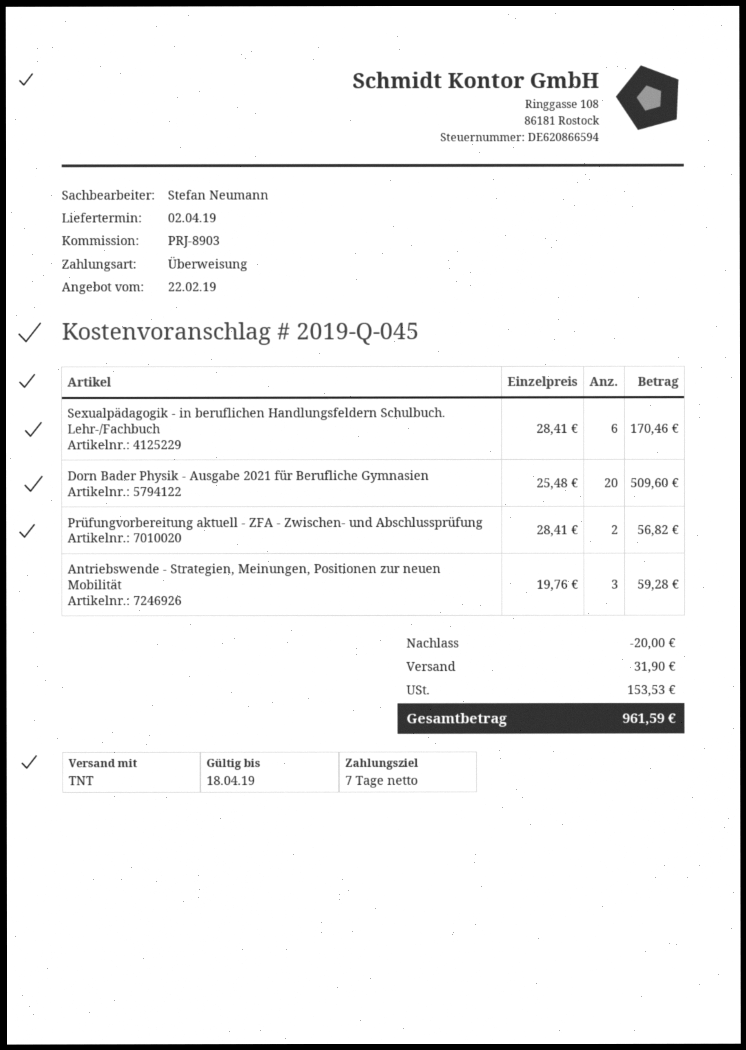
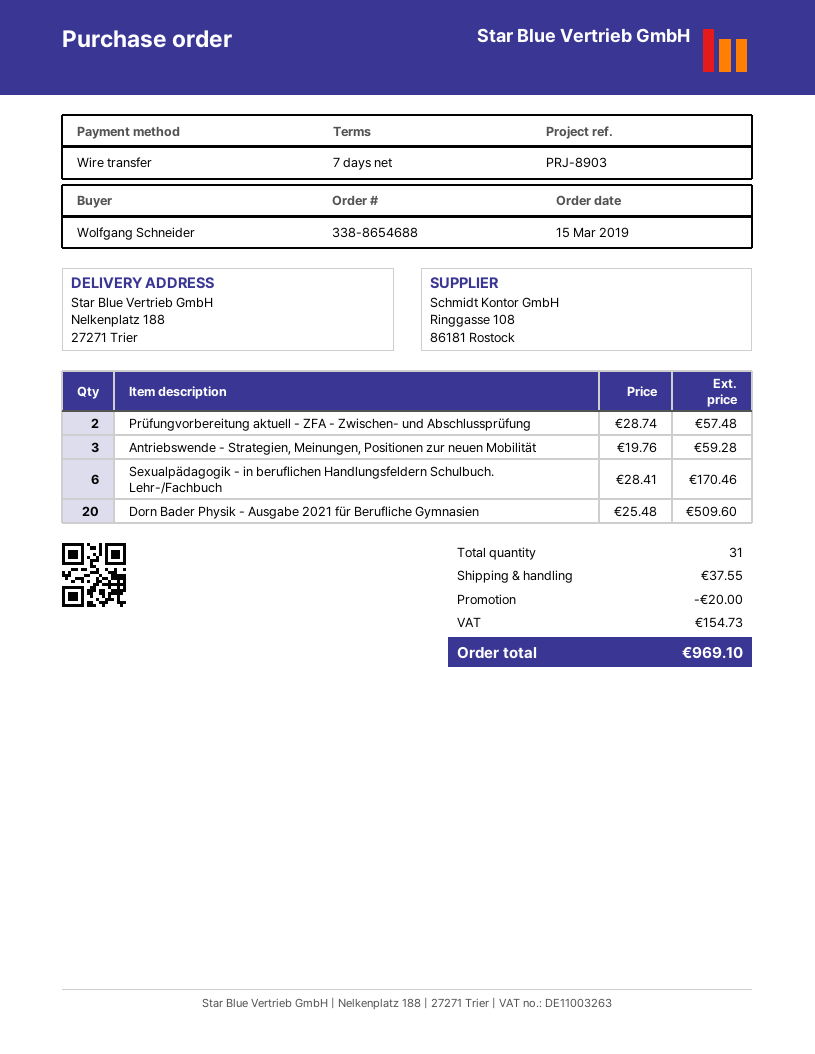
Prüfungvorbereitung aktuell - ZFA - Zwischen- und Abschlussprüfung: 2 x 28.41 = 56.82 -> 2 x 28.74 = 57.48
shipping: 31.90 -> 37.55
tax: 153.53 -> 154.73
total: 961.59 -> 969.10

